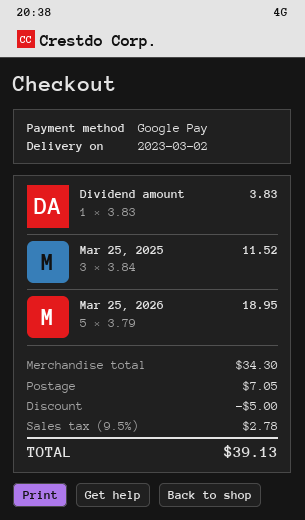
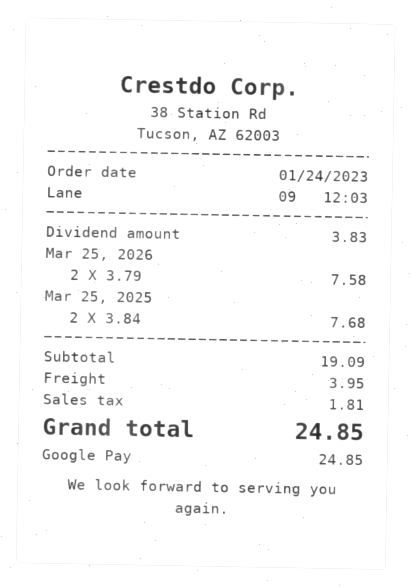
Mar 25, 2025: 3 x 3.84 = 11.52 -> 2 x 3.84 = 7.68
Mar 25, 2026: 5 x 3.79 = 18.95 -> 2 x 3.79 = 7.58
subtotal: 34.30 -> 19.09
discount: 5.00 -> none
shipping: 7.05 -> 3.95
tax: 2.78 -> 1.81
total: 39.13 -> 24.85

